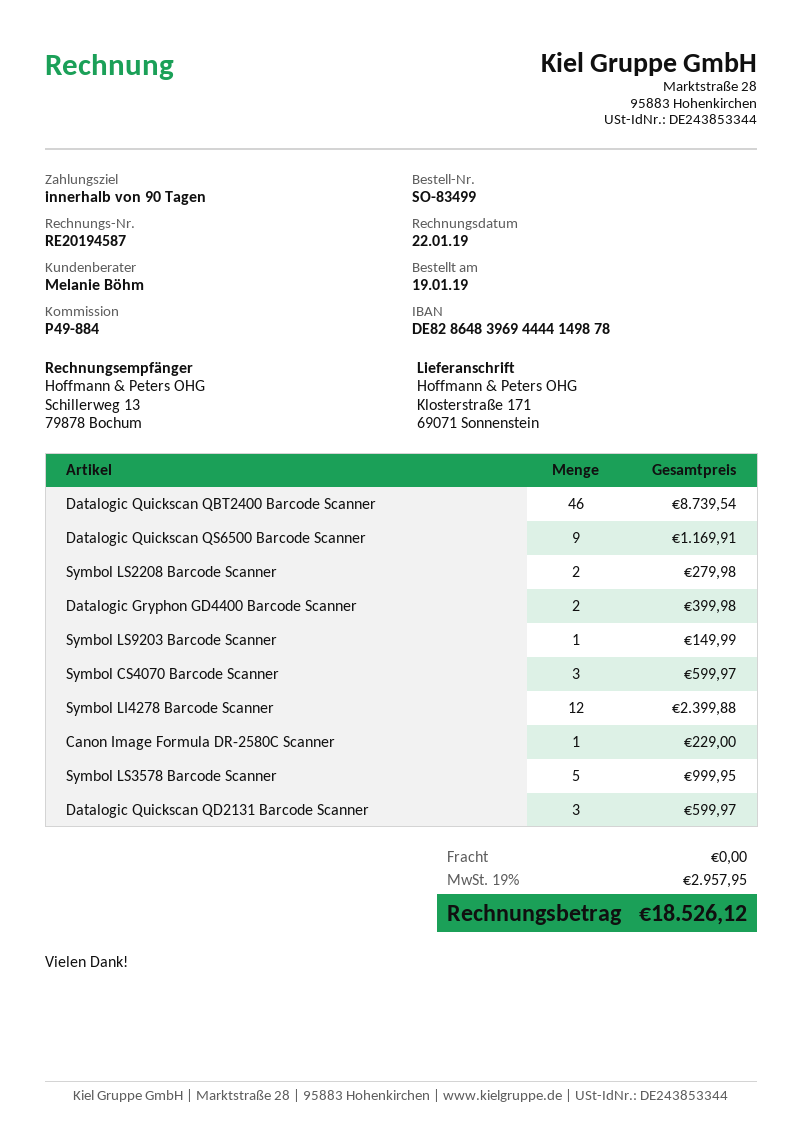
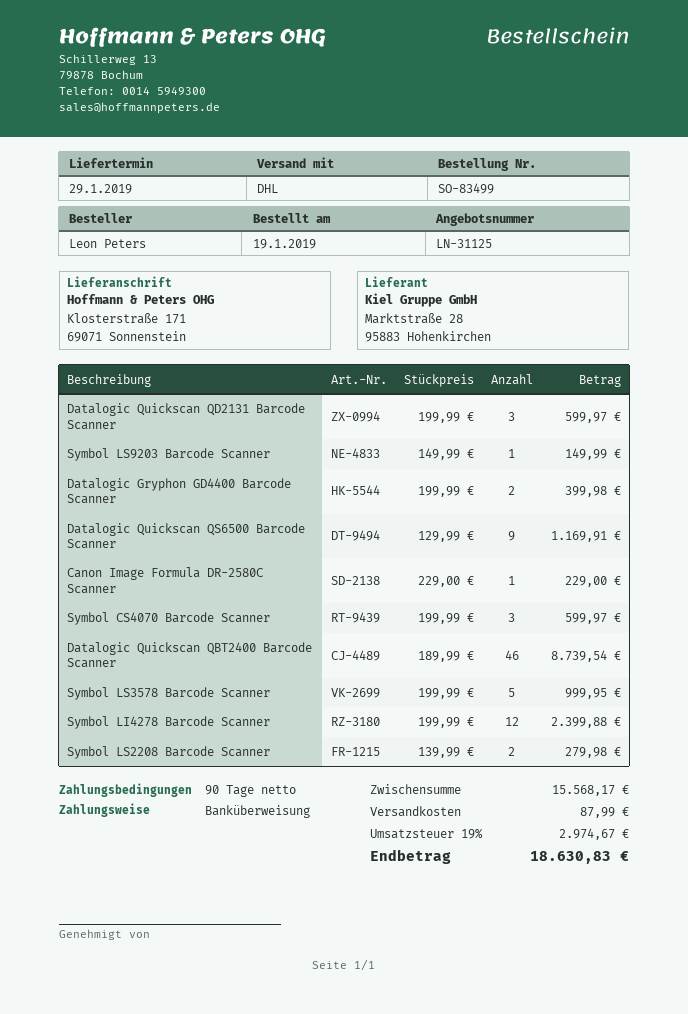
shipping: 0.00 -> 87.99
tax: 19% = 2957.95 -> 19% = 2974.67
total: 18526.12 -> 18630.83

